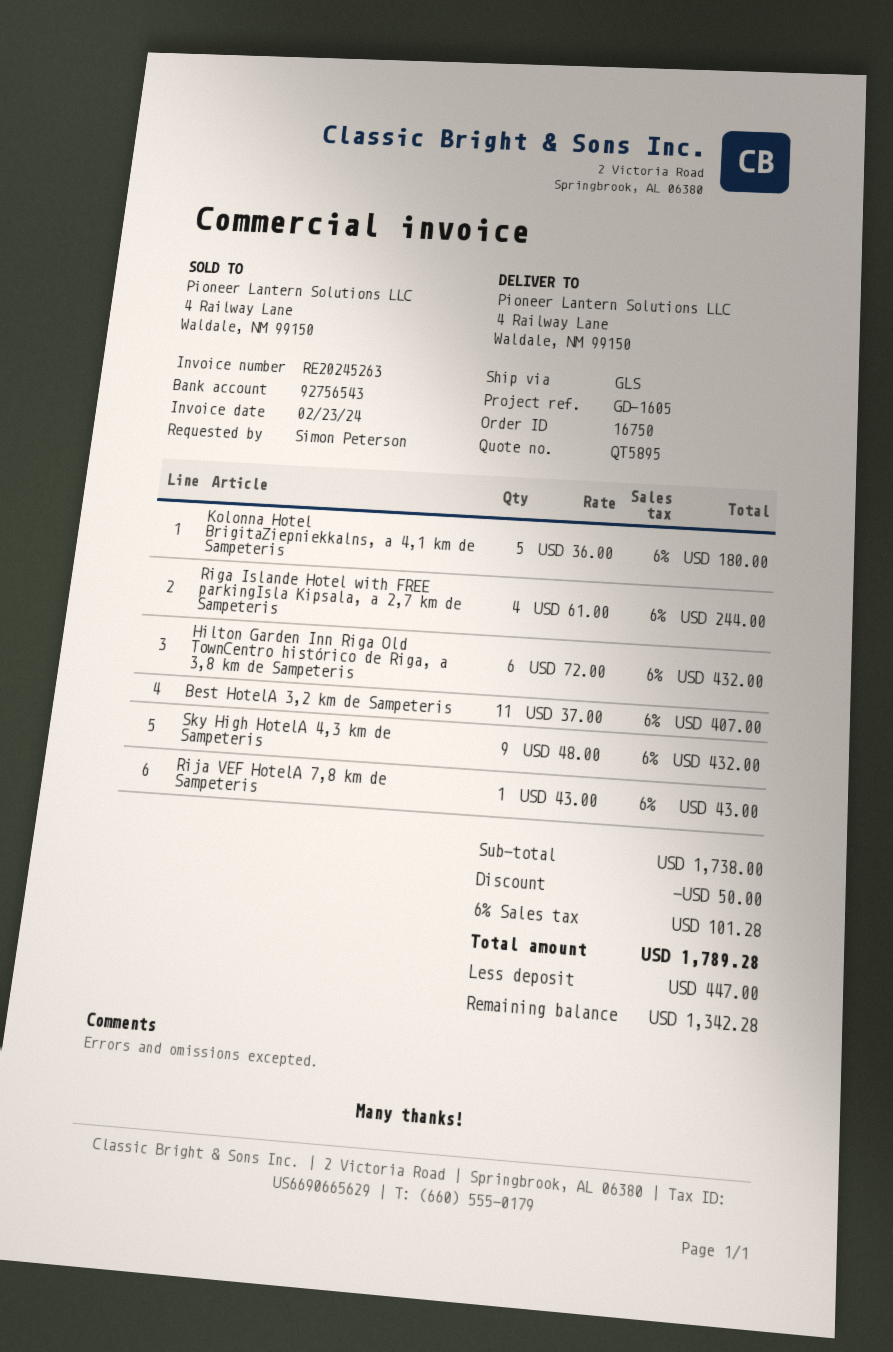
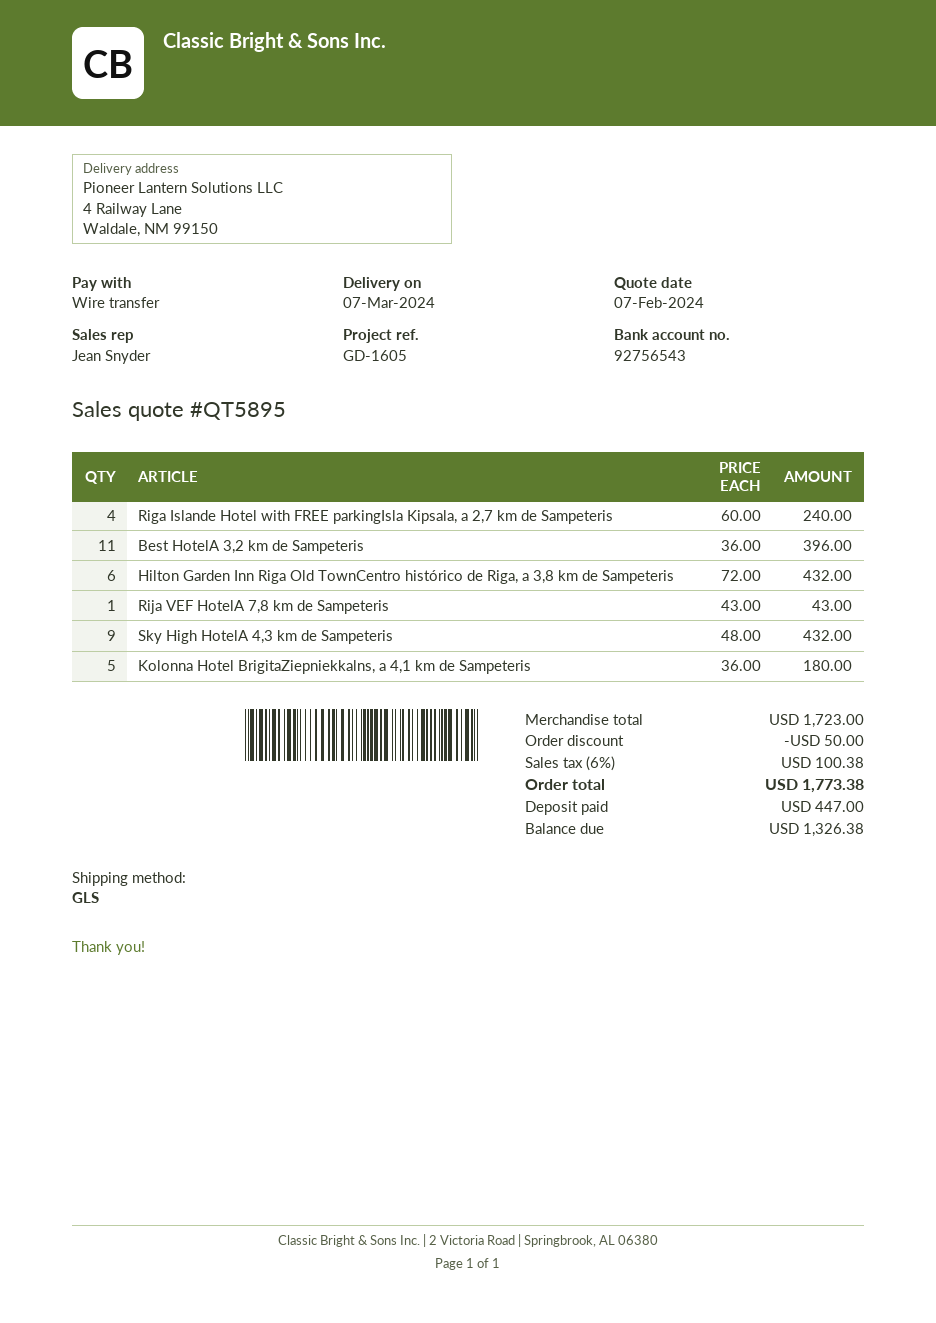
Riga Islande Hotel with FREE parkingIsla Kipsala, a 2,7 km de Sampeteris: 4 x 61.00 = 244.00 -> 4 x 60.00 = 240.00
Best HotelA 3,2 km de Sampeteris: 11 x 37.00 = 407.00 -> 11 x 36.00 = 396.00
subtotal: 1738.00 -> 1723.00
tax: 6% = 101.28 -> 6% = 100.38
total: 1789.28 -> 1773.38
balance: 1342.28 -> 1326.38

